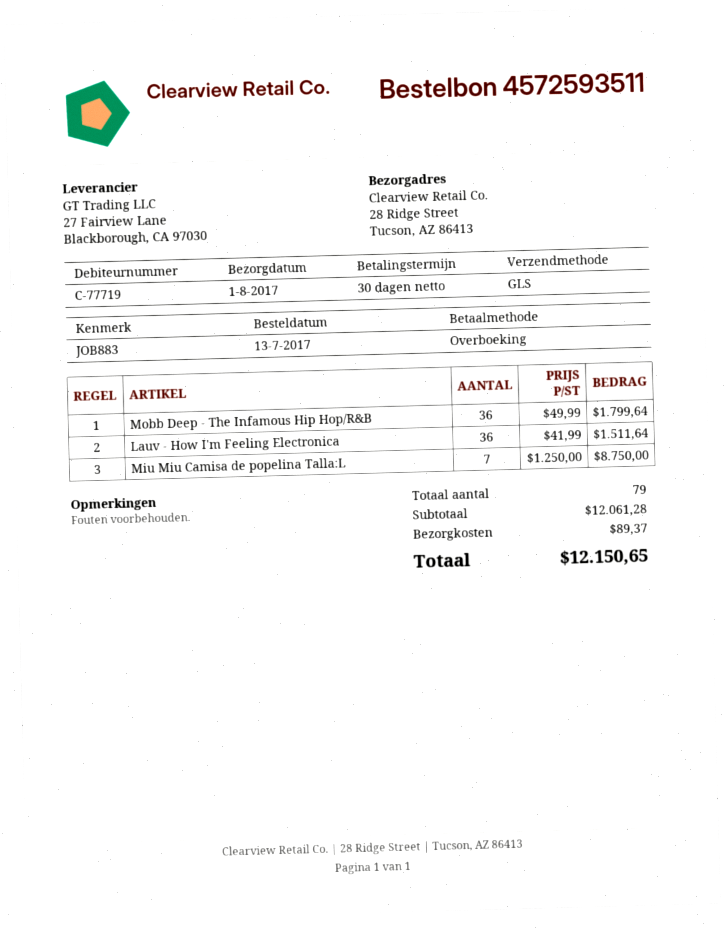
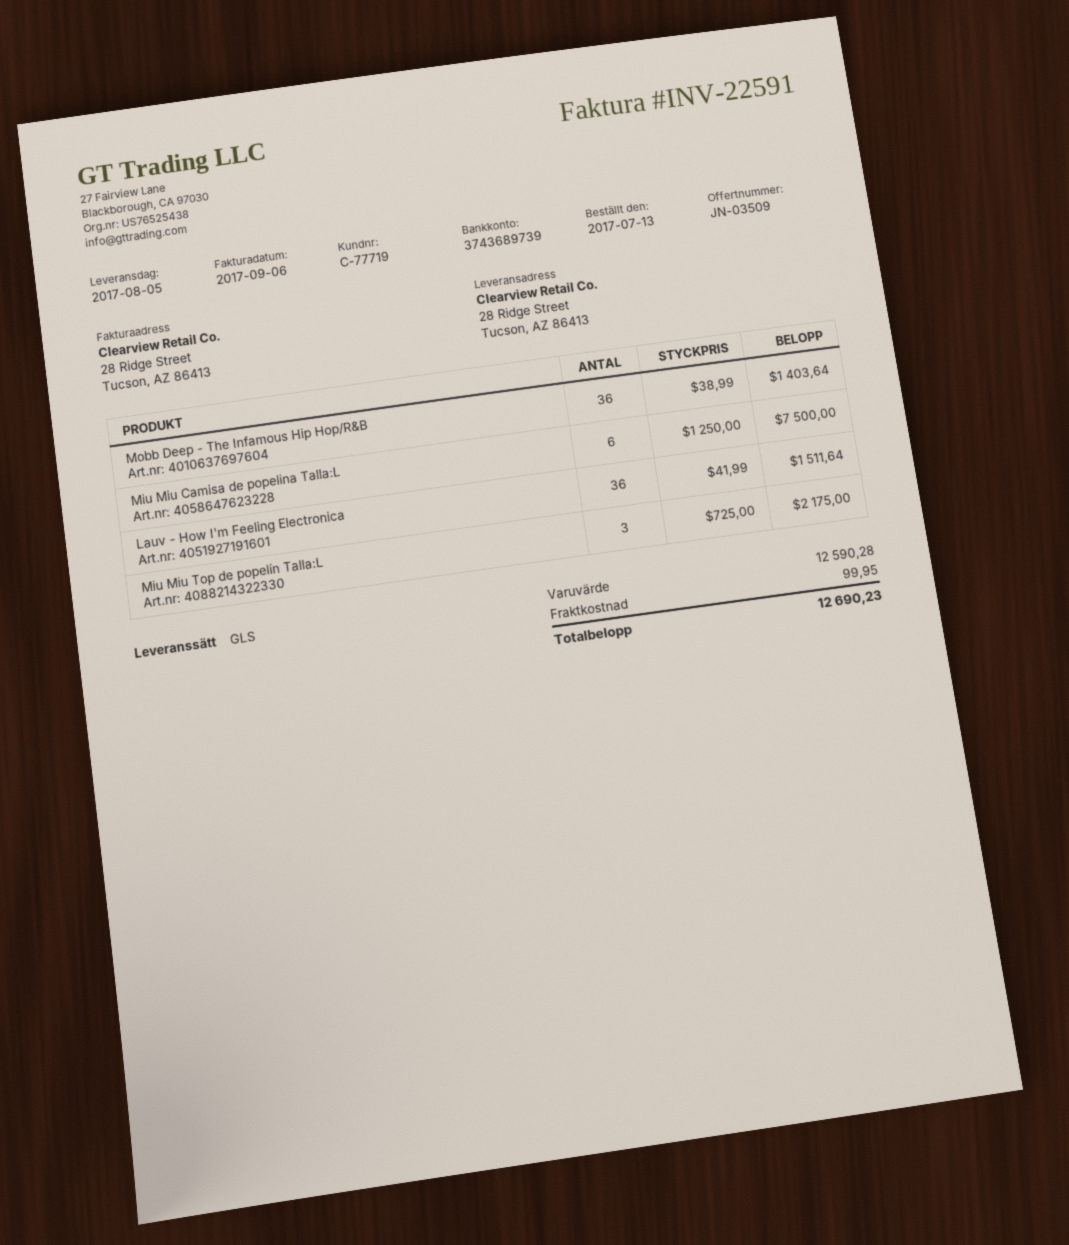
delivery date: 2017-08-01 -> 2017-08-05
Mobb Deep - The Infamous Hip Hop/R&B: 36 x 49.99 = 1799.64 -> 36 x 38.99 = 1403.64
Miu Miu Camisa de popelina Talla:L: 7 x 1250.00 = 8750.00 -> 6 x 1250.00 = 7500.00
Miu Miu Top de popelín Talla:L: none -> 3 x 725.00 = 2175.00
subtotal: 12061.28 -> 12590.28
shipping: 89.37 -> 99.95
total: 12150.65 -> 12690.23

